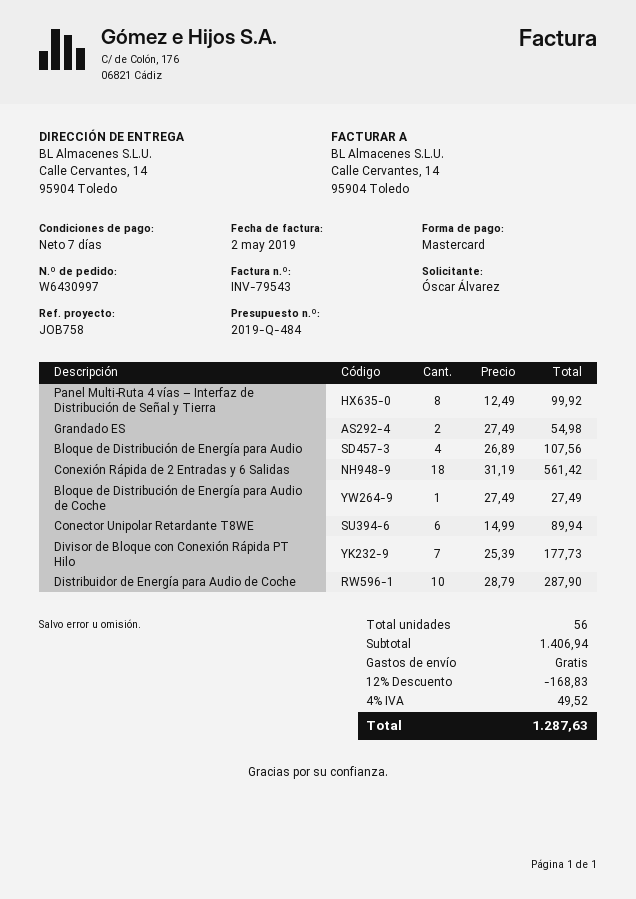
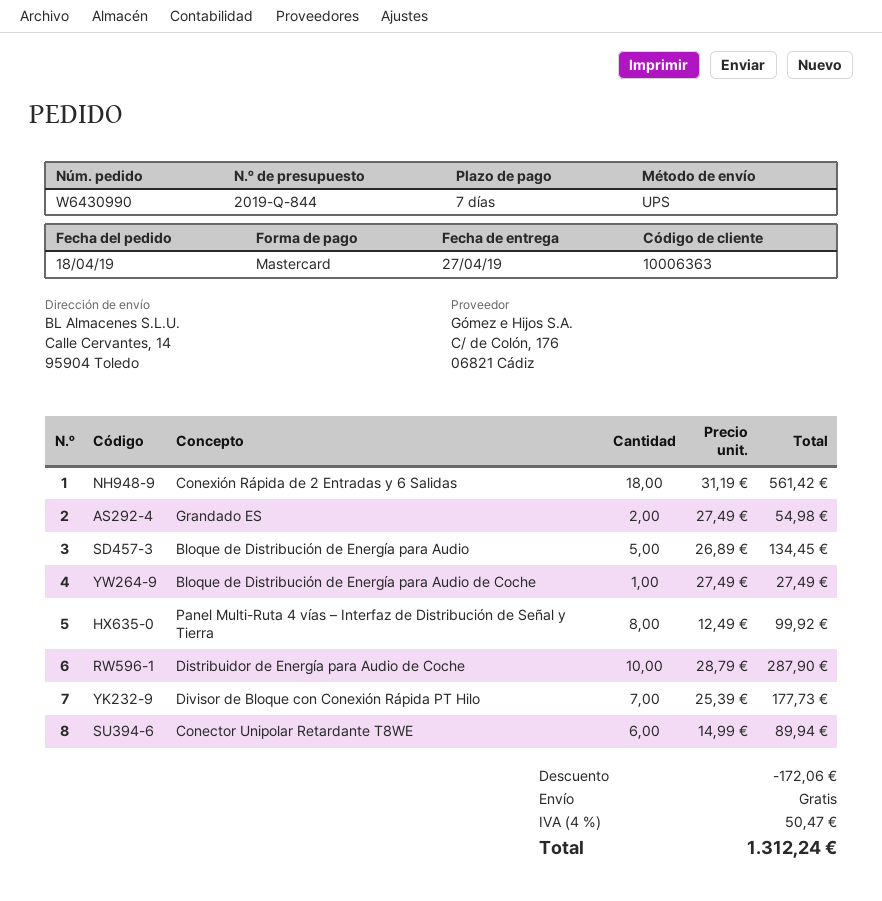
quote number: 2019-Q-484 -> 2019-Q-844
order number: W6430997 -> W6430990
Bloque de Distribución de Energía para Audio: 4 x 26.89 = 107.56 -> 5 x 26.89 = 134.45
discount: 168.83 -> 172.06
tax: 4% = 49.52 -> 4% = 50.47
total: 1287.63 -> 1312.24

